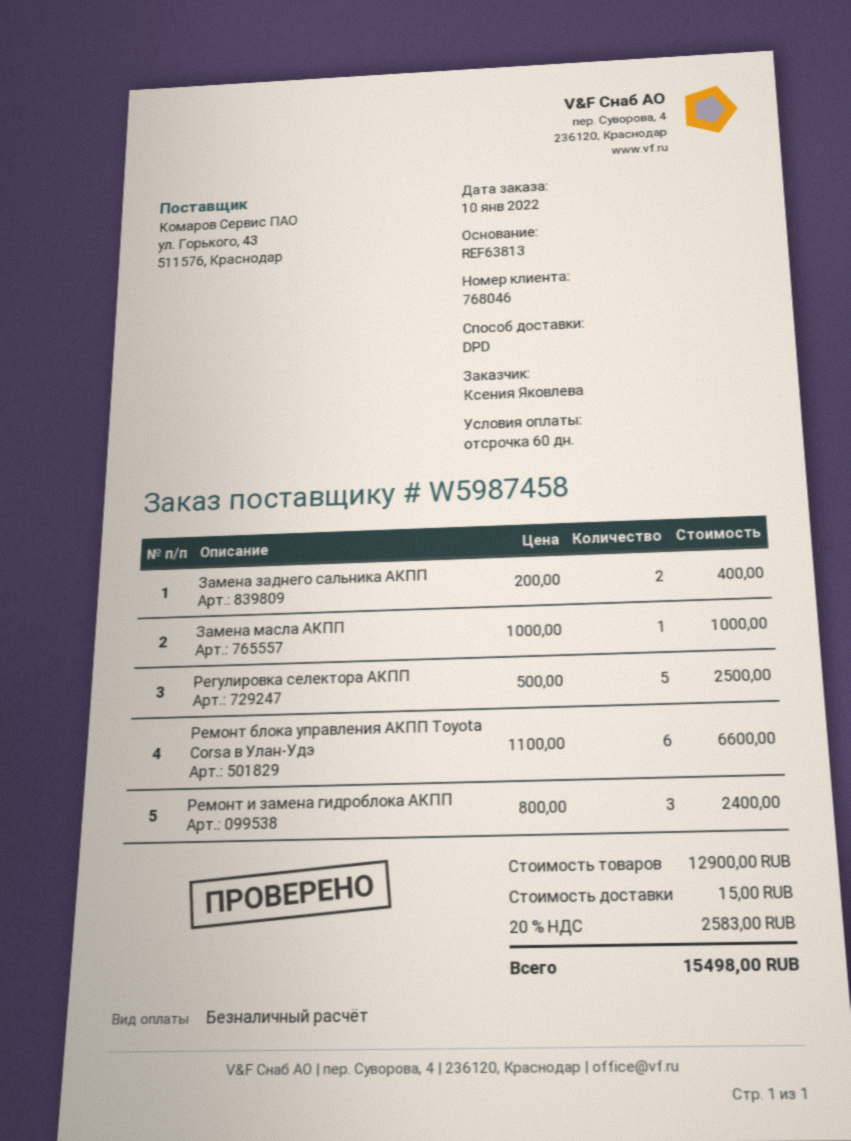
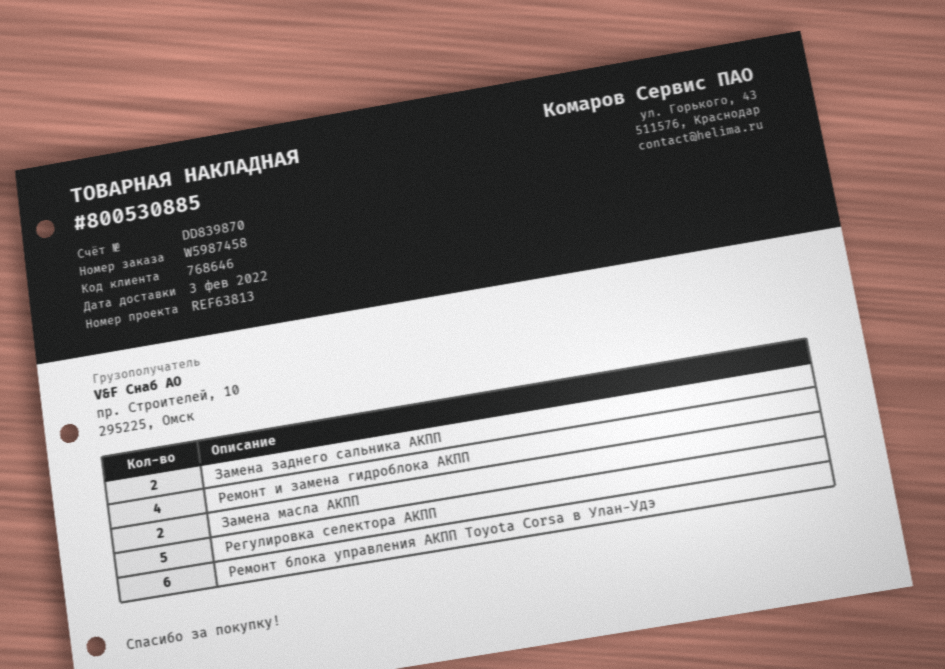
customer number: 768046 -> 768646
Замена масла АКПП: 1 -> 2
Ремонт и замена гидроблока АКПП: 3 -> 4

